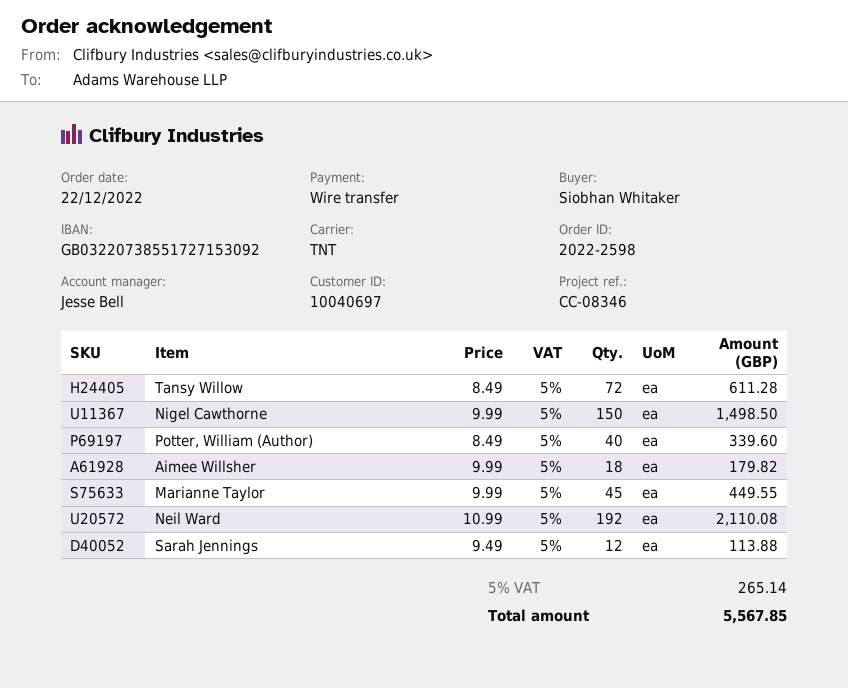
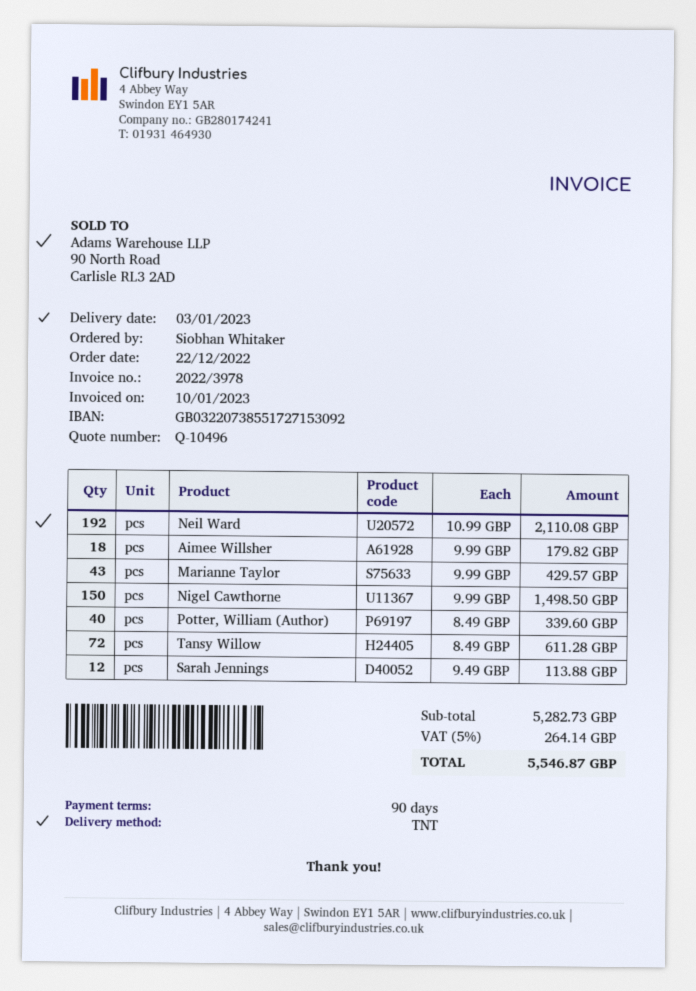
Marianne Taylor: 45 x 9.99 = 449.55 -> 43 x 9.99 = 429.57
tax: 5% = 265.14 -> 5% = 264.14
total: 5567.85 -> 5546.87

